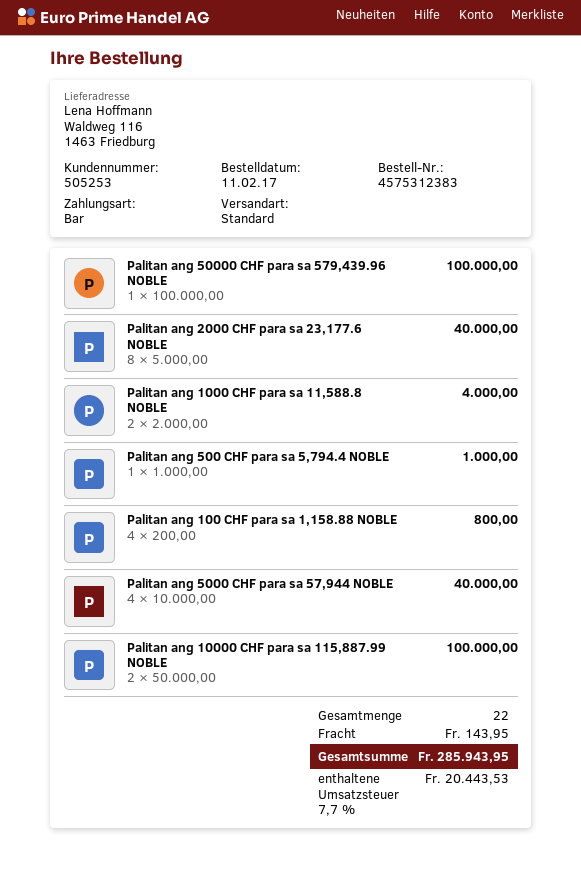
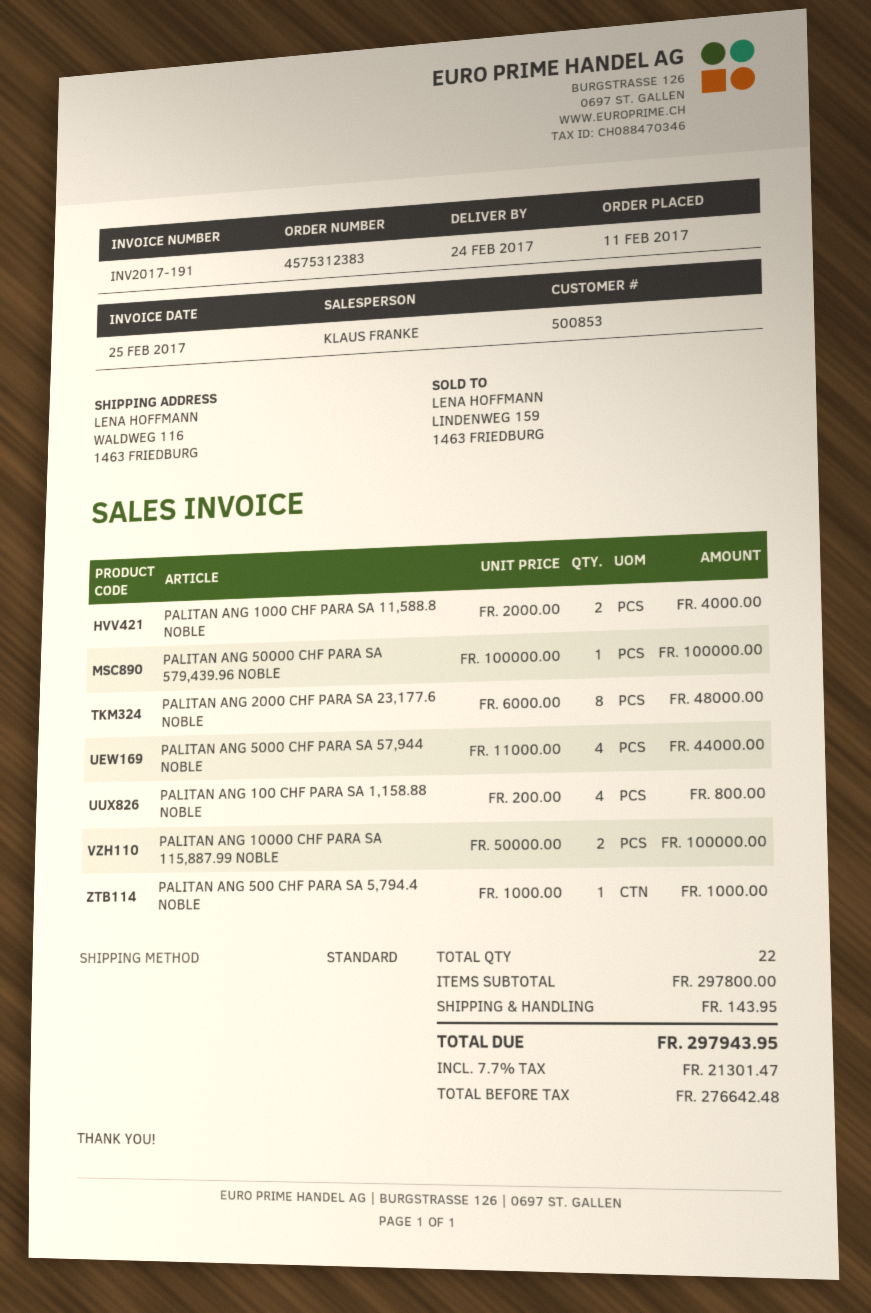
customer number: 505253 -> 500853
Palitan ang 2000 CHF para sa 23,177.6 NOBLE: 8 x 5000.00 = 40000.00 -> 8 x 6000.00 = 48000.00
Palitan ang 5000 CHF para sa 57,944 NOBLE: 4 x 10000.00 = 40000.00 -> 4 x 11000.00 = 44000.00
tax: 7.7% = 20443.53 -> 7.7% = 21301.47
total: 285943.95 -> 297943.95

